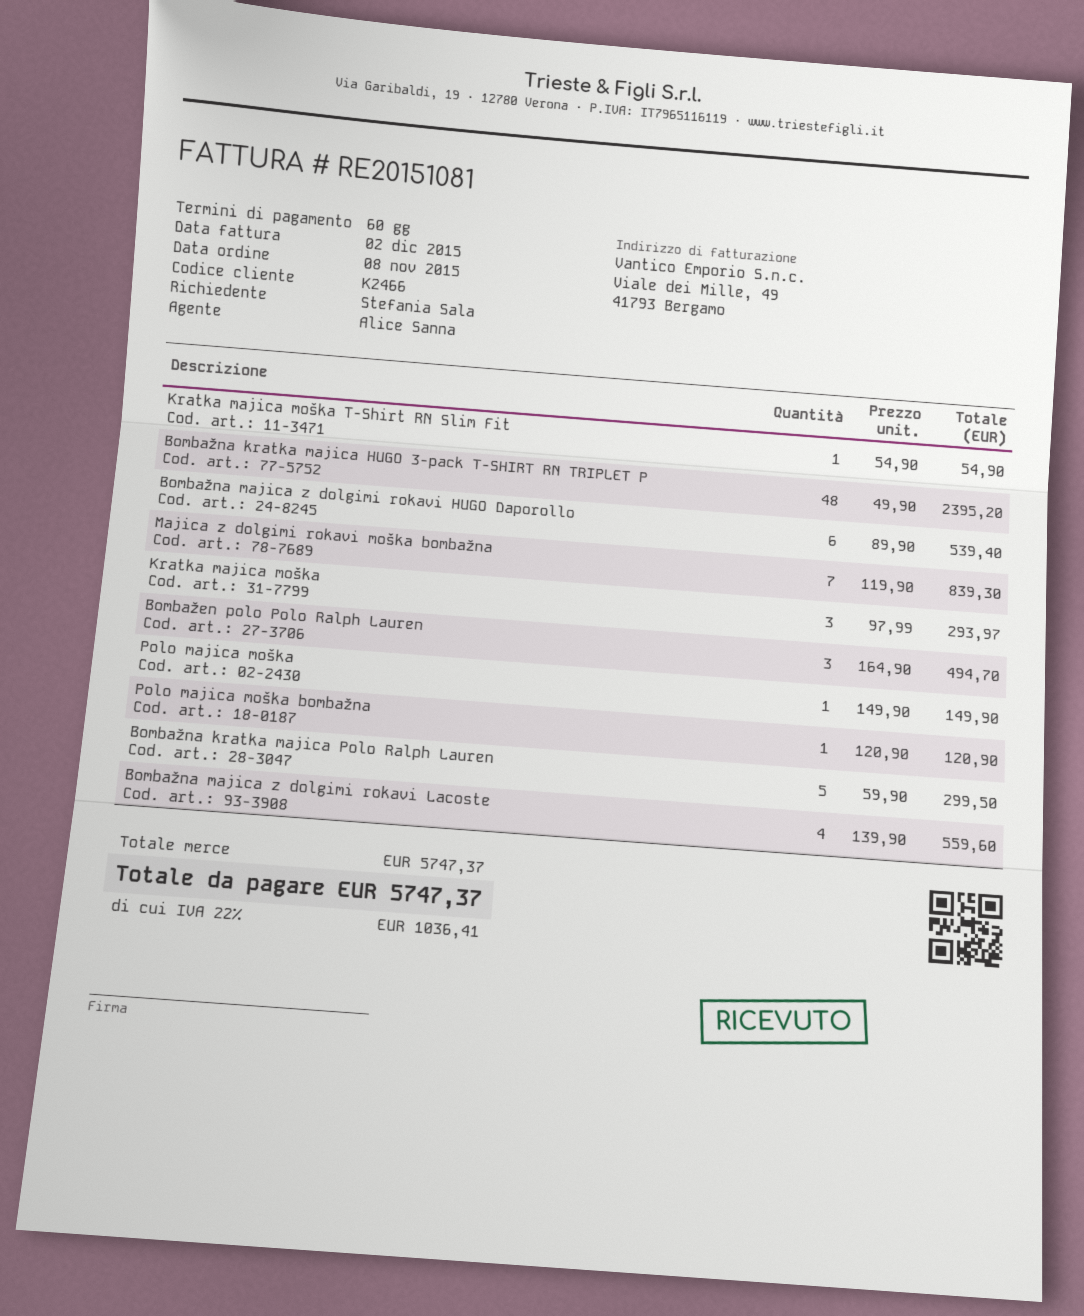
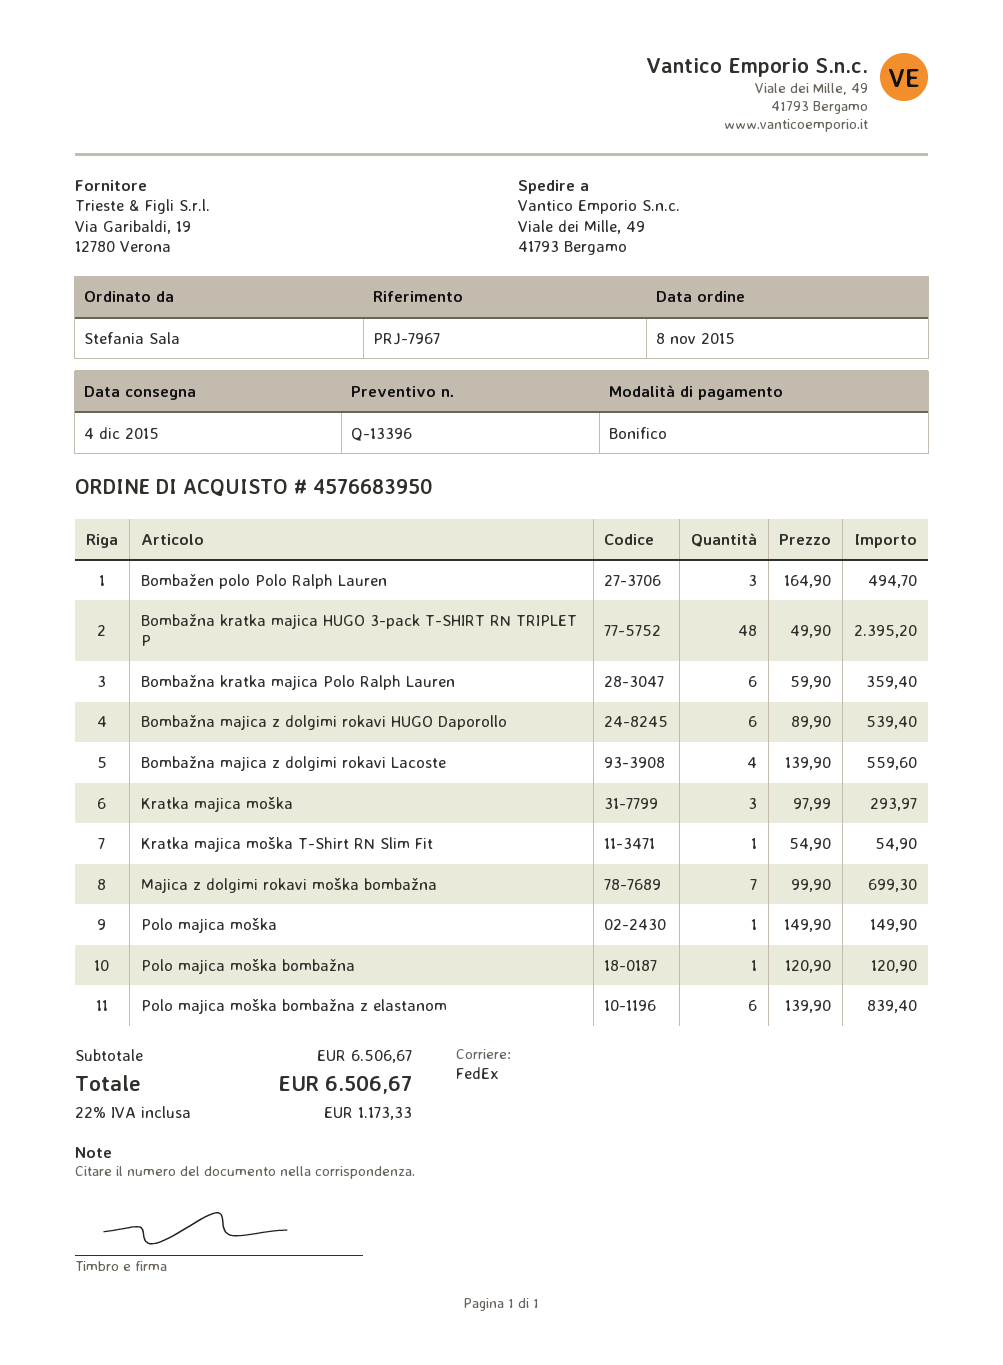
Majica z dolgimi rokavi moška bombažna: 7 x 119.90 = 839.30 -> 7 x 99.90 = 699.30
Bombažna kratka majica Polo Ralph Lauren: 5 x 59.90 = 299.50 -> 6 x 59.90 = 359.40
Polo majica moška bombažna z elastanom: none -> 6 x 139.90 = 839.40
subtotal: 5747.37 -> 6506.67
tax: 22% = 1036.41 -> 22% = 1173.33
total: 5747.37 -> 6506.67

